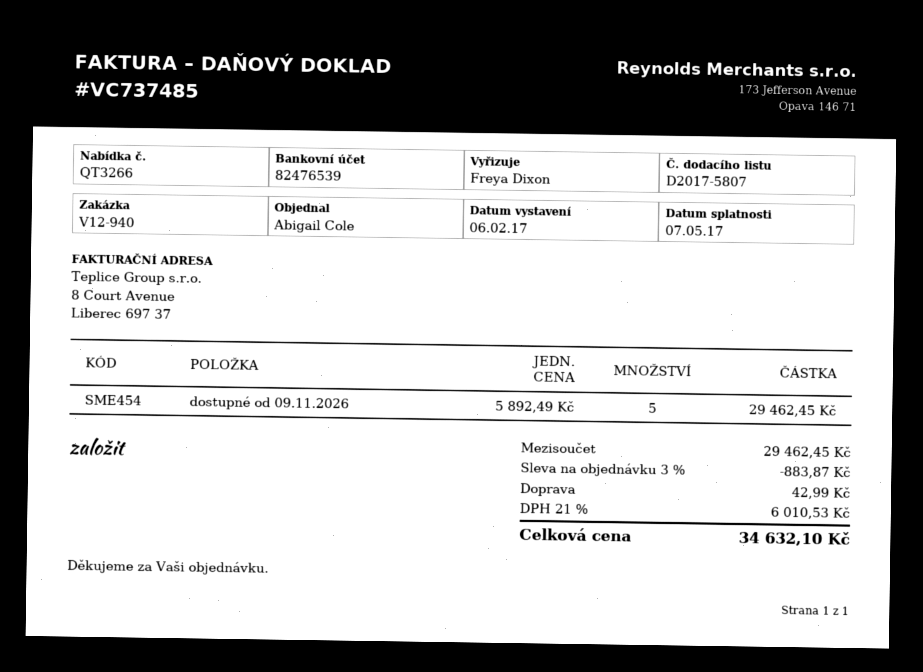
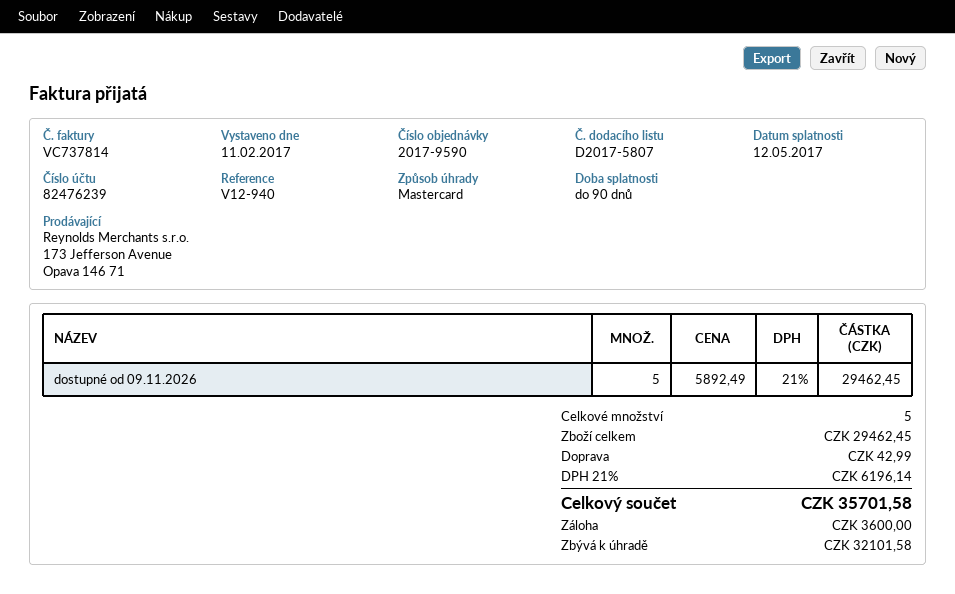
invoice number: VC737485 -> VC737814
invoice date: 2017-02-06 -> 2017-02-11
due date: 2017-05-07 -> 2017-05-12
bank account: 82476539 -> 82476239
discount: 3% = 883.87 -> none
tax: 21% = 6010.53 -> 21% = 6196.14
total: 34632.10 -> 35701.58

